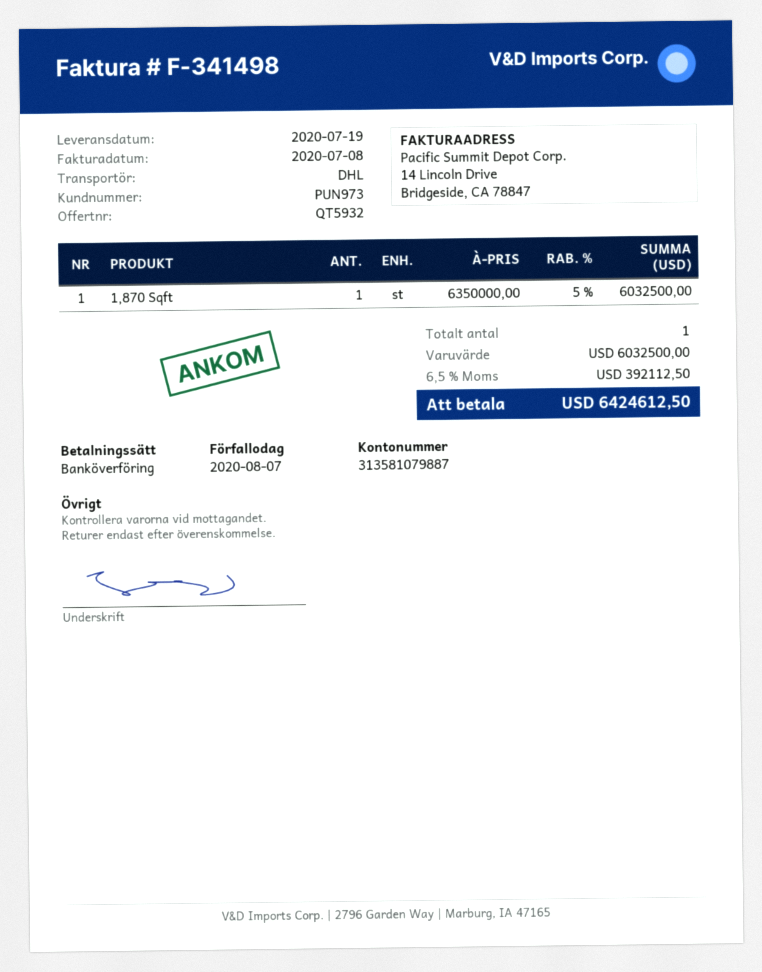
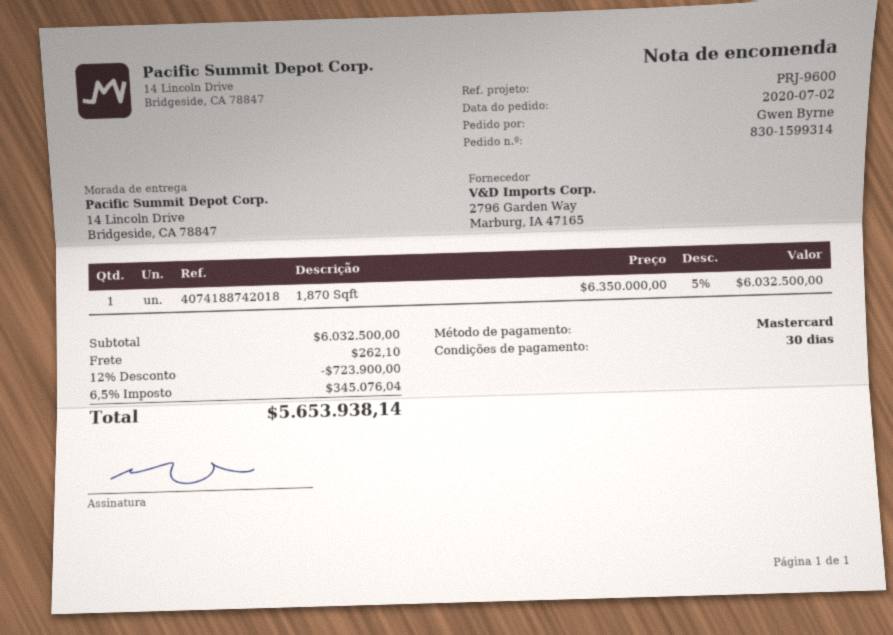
payment method: bank transfer -> Mastercard
discount: none -> 12% = 723900.00
shipping: none -> 262.10
tax: 6.5% = 392112.50 -> 6.5% = 345076.04
total: 6424612.50 -> 5653938.14

